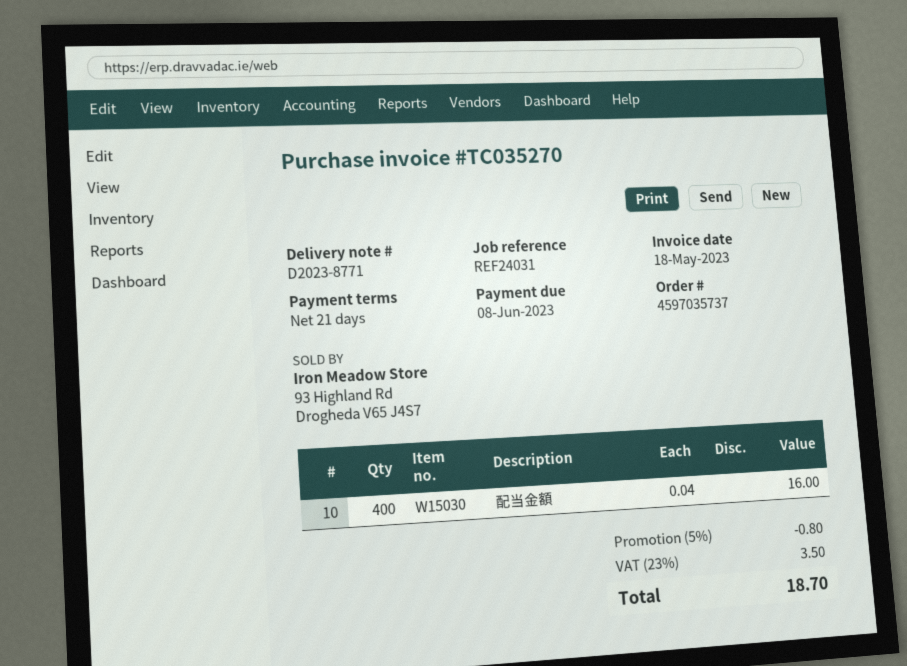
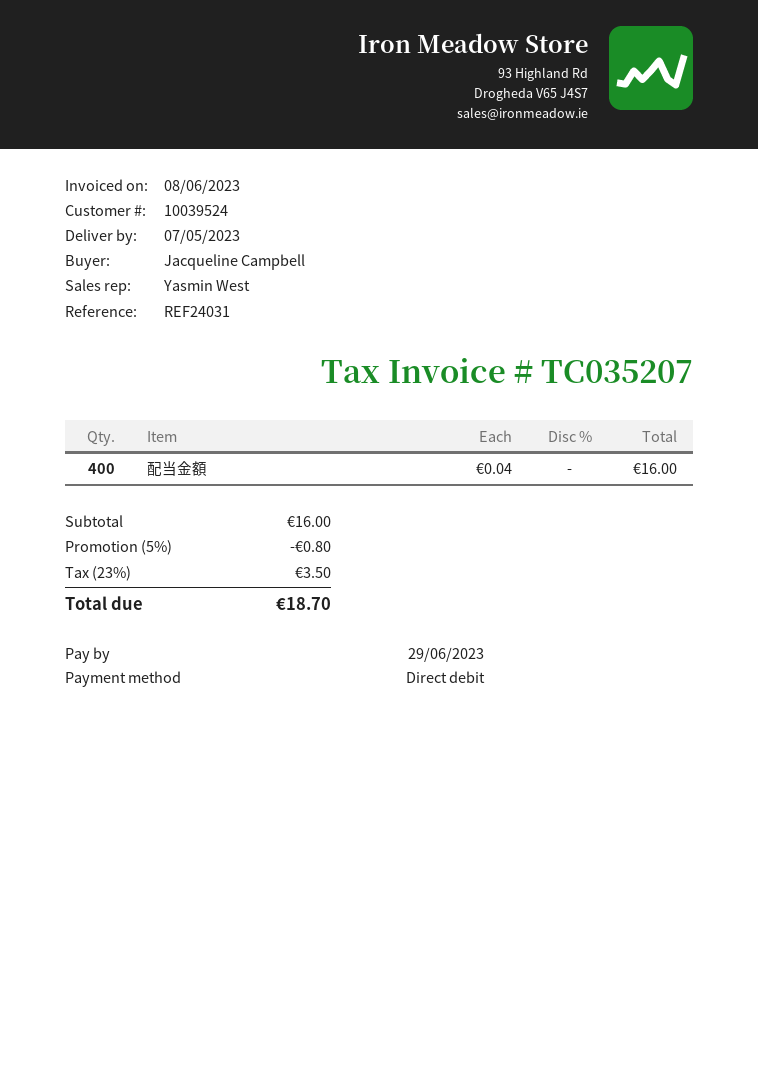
invoice number: TC035270 -> TC035207
invoice date: 2023-05-18 -> 2023-06-08
due date: 2023-06-08 -> 2023-06-29

